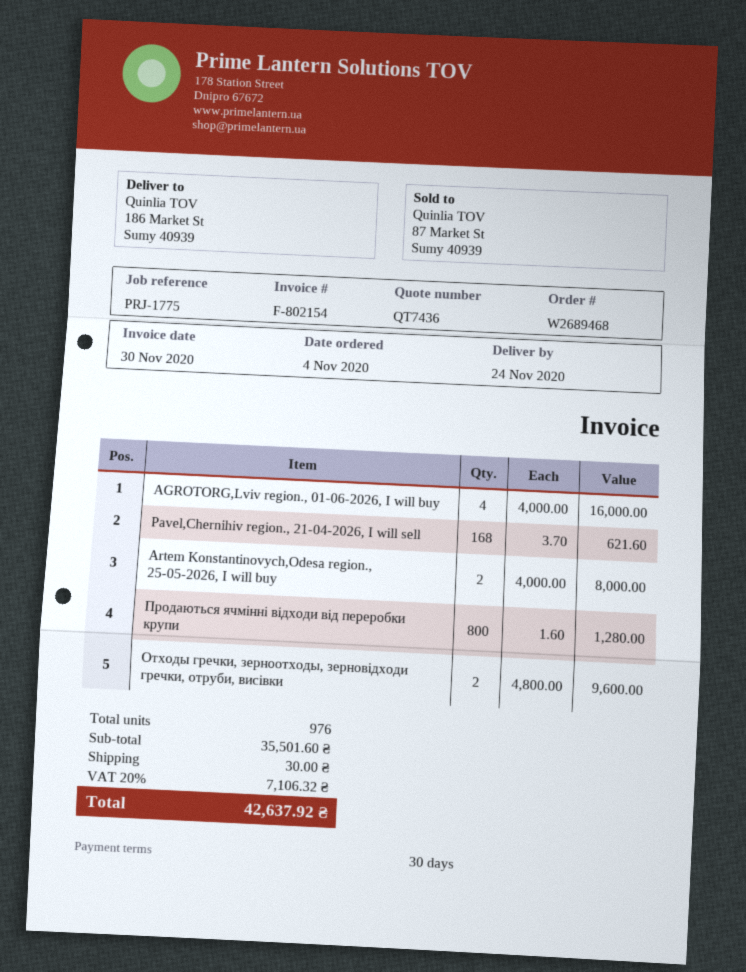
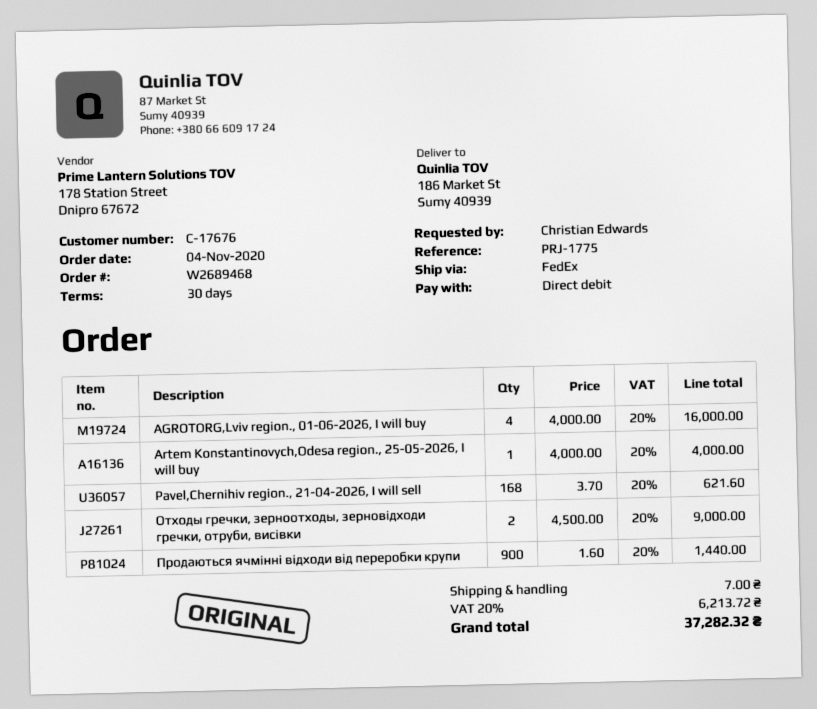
Artem Konstantinovych,Odesa region., 25-05-2026, I will buy: 2 x 4000.00 = 8000.00 -> 1 x 4000.00 = 4000.00
Продаються ячмінні відходи від переробки крупи: 800 x 1.60 = 1280.00 -> 900 x 1.60 = 1440.00
Отходы гречки, зерноотходы, зерновідходи гречки, отруби, висівки: 2 x 4800.00 = 9600.00 -> 2 x 4500.00 = 9000.00
shipping: 30.00 -> 7.00
tax: 20% = 7106.32 -> 20% = 6213.72
total: 42637.92 -> 37282.32

